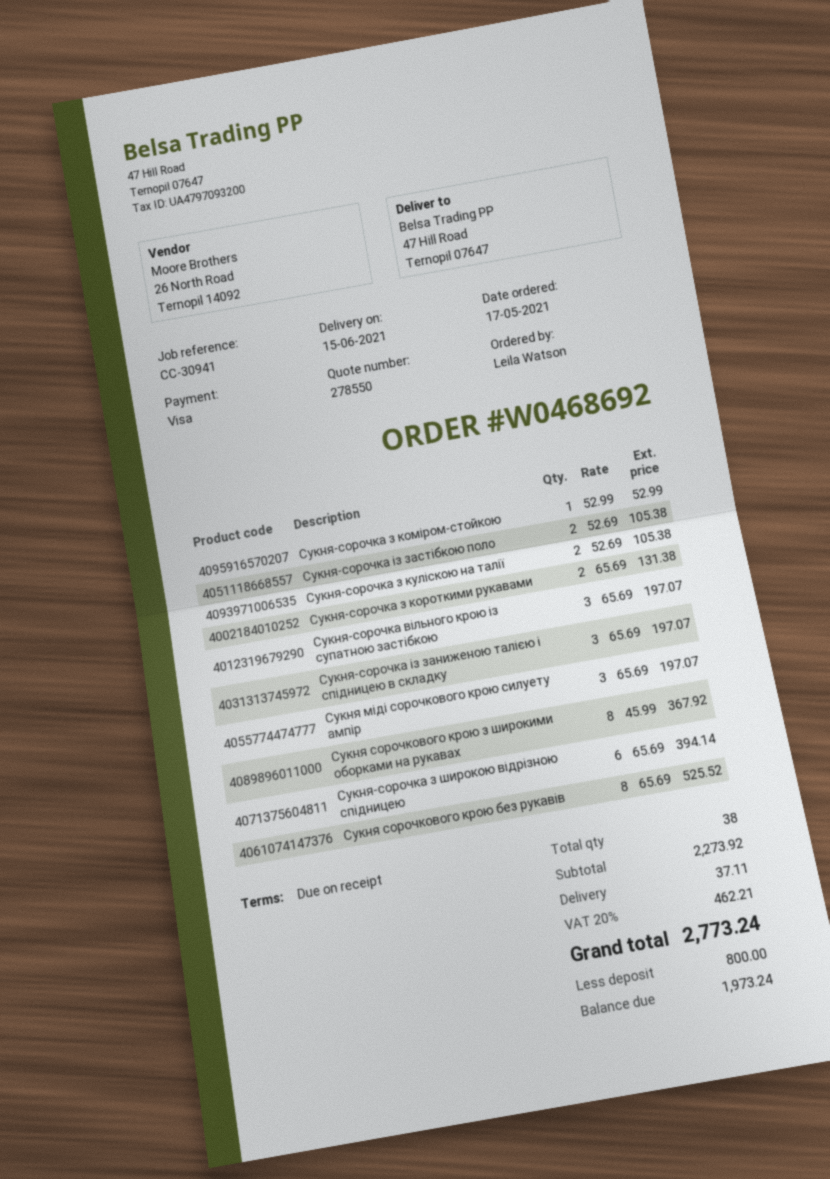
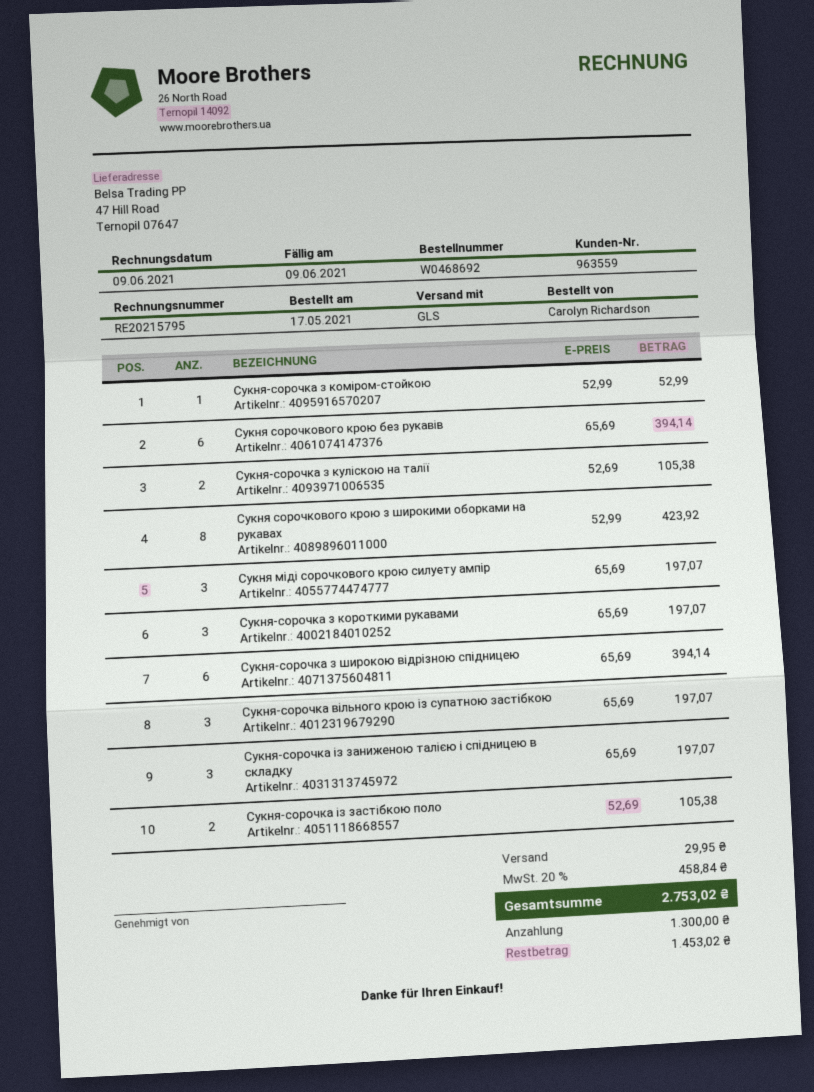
ordered by: Leila Watson -> Carolyn Richardson
Сукня-сорочка з короткими рукавами: 2 x 65.69 = 131.38 -> 3 x 65.69 = 197.07
Сукня сорочкового крою з широкими оборками на рукавах: 8 x 45.99 = 367.92 -> 8 x 52.99 = 423.92
Сукня сорочкового крою без рукавів: 8 x 65.69 = 525.52 -> 6 x 65.69 = 394.14
shipping: 37.11 -> 29.95
tax: 20% = 462.21 -> 20% = 458.84
total: 2773.24 -> 2753.02
deposit: 800.00 -> 1300.00
balance: 1973.24 -> 1453.02

